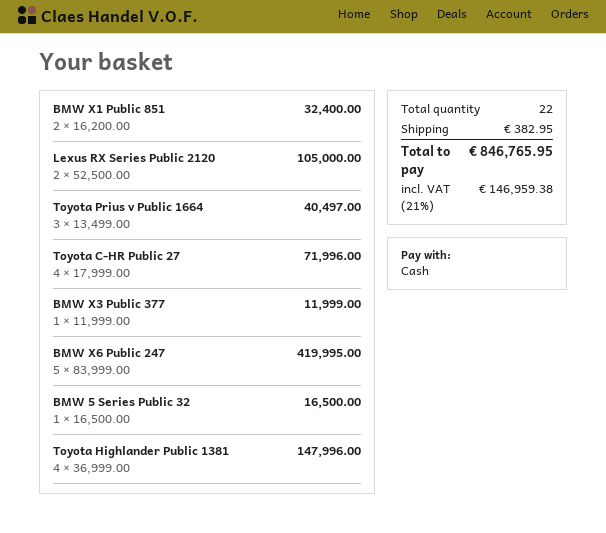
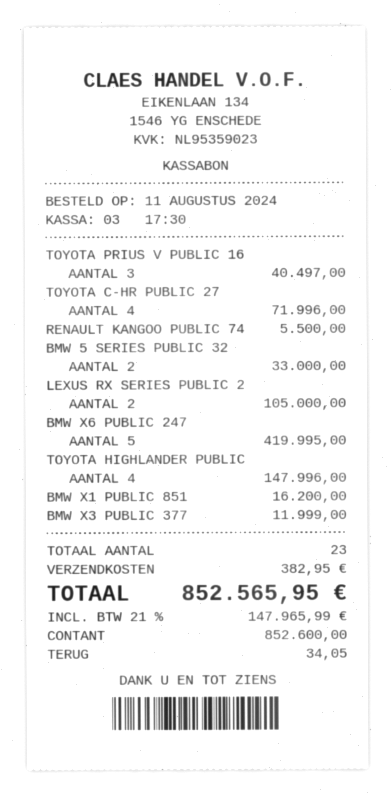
BMW X1 Public 851: 2 for 32400.00 -> 1 for 16200.00
BMW 5 Series Public 32: 1 for 16500.00 -> 2 for 33000.00
RENAULT KANGOO PUBLIC 74: none -> 1 for 5500.00
total quantity: 22 -> 23
tax: 21% = 146959.38 -> 21% = 147965.99
total: 846765.95 -> 852565.95

